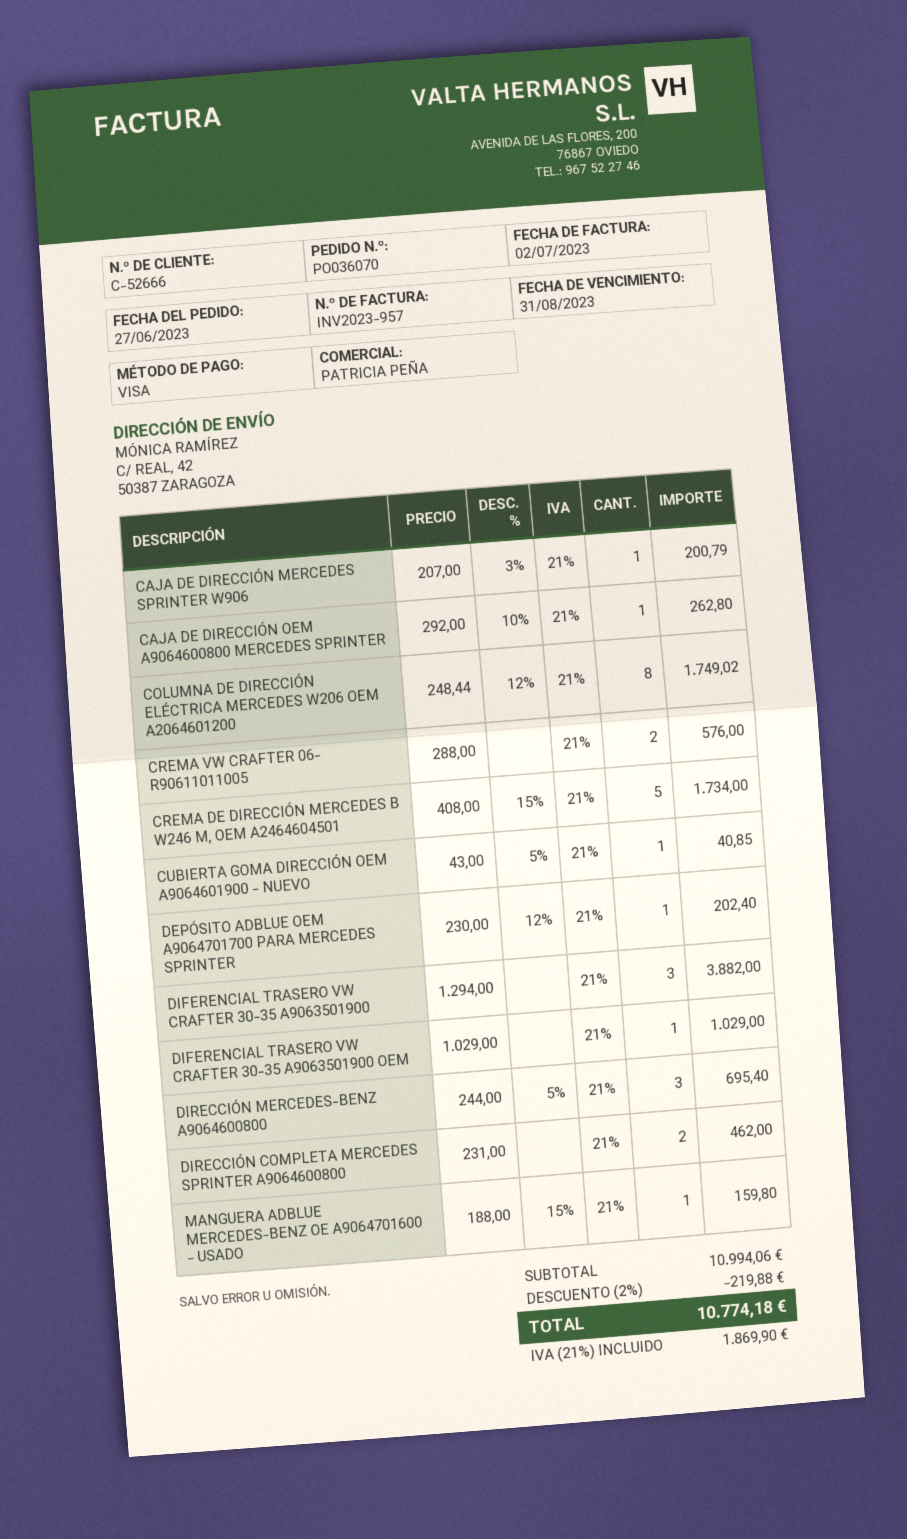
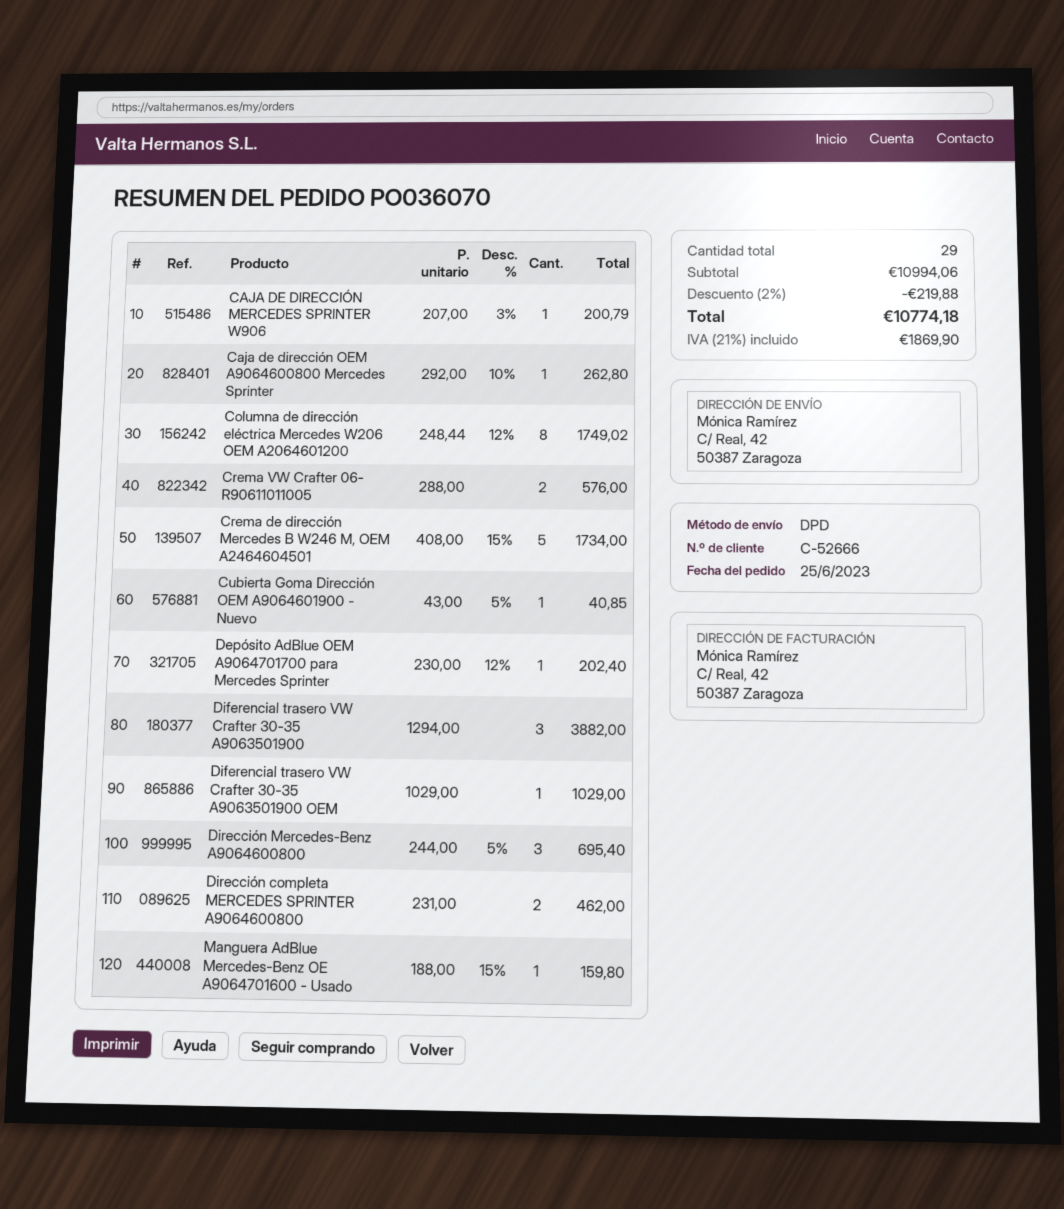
order date: 2023-06-27 -> 2023-06-25

